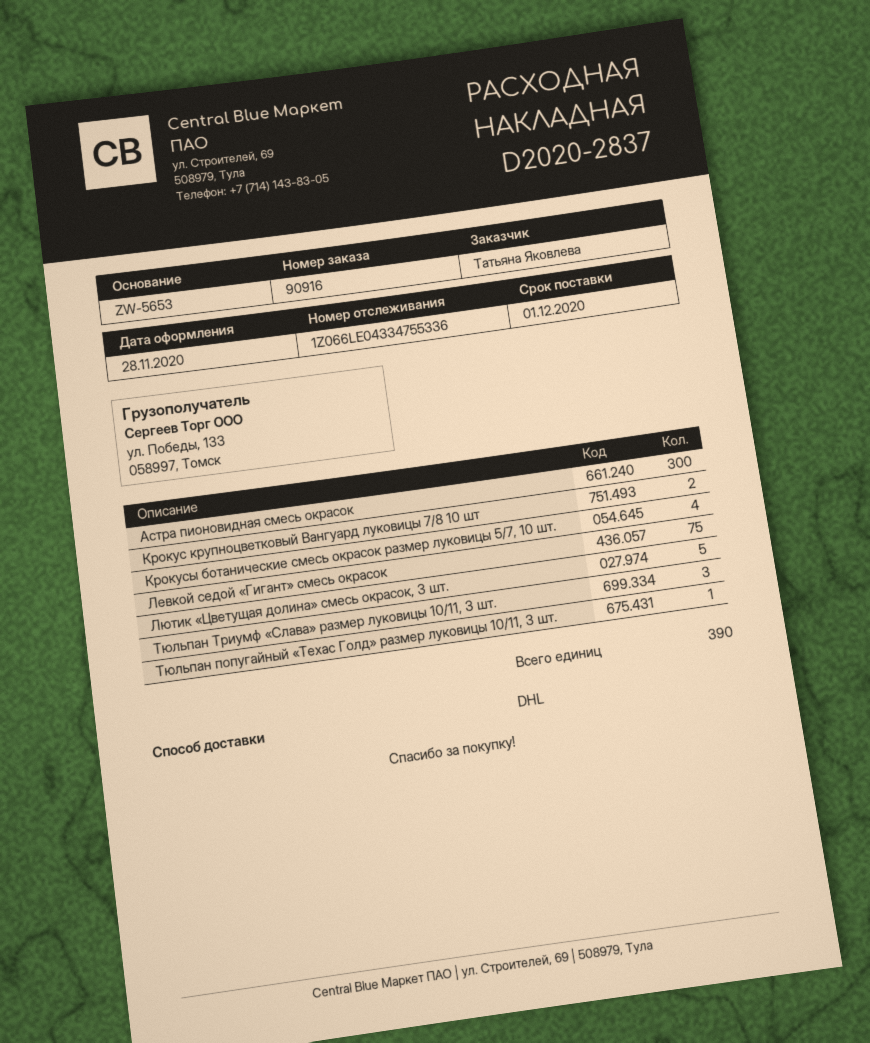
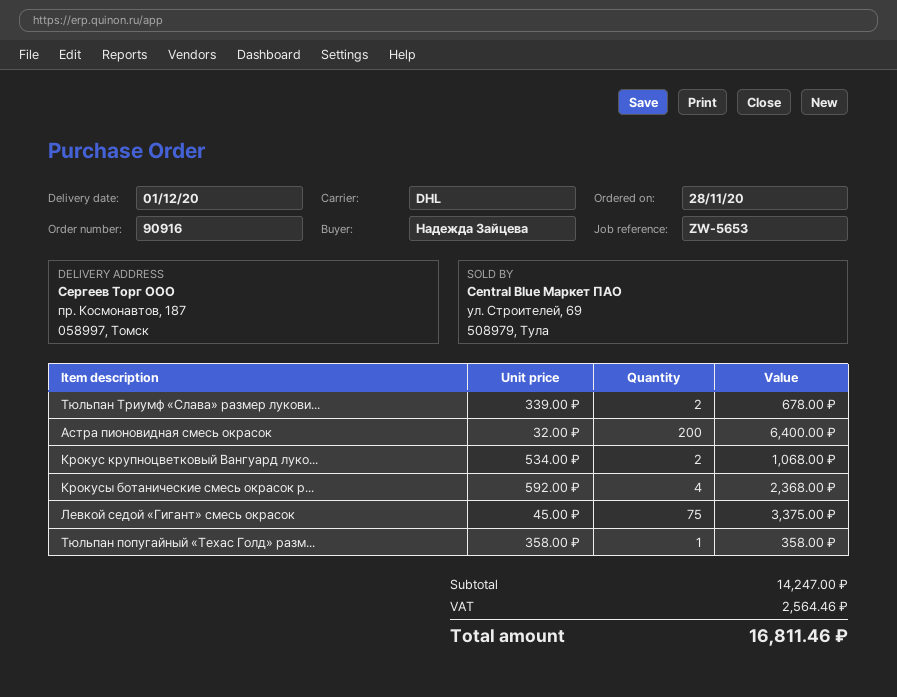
ordered by: Татьяна Яковлева -> Надежда Зайцева
ship to: ул. Победы, 133, 058997, Томск -> пр. Космонавтов, 187, 058997, Томск
Астра пионовидная смесь окрасок: 300 -> 200
Лютик «Цветущая долина» смесь окрасок, 3 шт.: 5 -> none
Тюльпан Триумф «Слава» размер луковицы 10/11, 3 шт.: 3 -> 2

